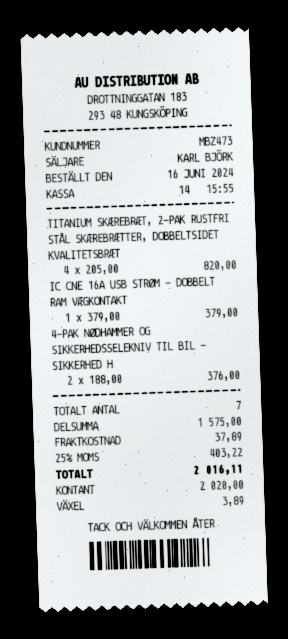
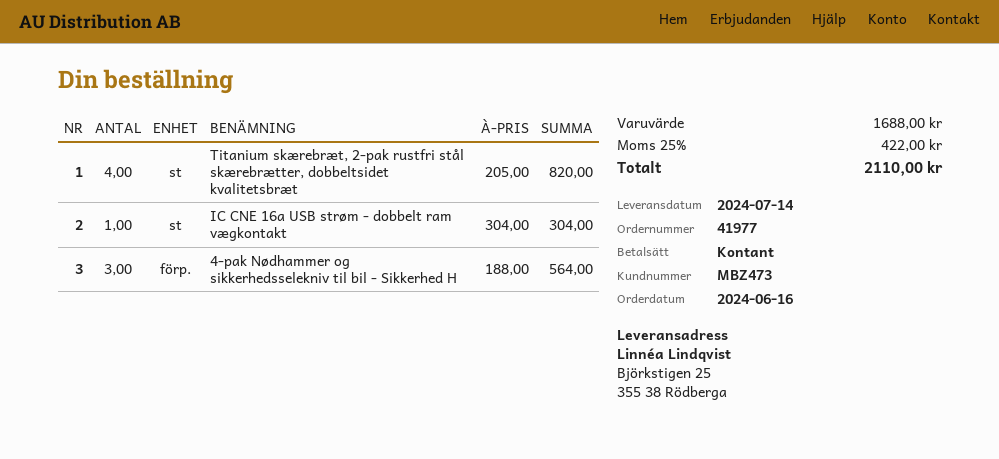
IC CNE 16A USB STRØM - DOBBELT RAM VÆGKONTAKT: 1 x 379.00 = 379.00 -> 1 x 304.00 = 304.00
4-PAK NØDHAMMER OG SIKKERHEDSSELEKNIV TIL BIL - SIKKERHED H: 2 x 188.00 = 376.00 -> 3 x 188.00 = 564.00
subtotal: 1575.00 -> 1688.00
shipping: 37.89 -> none
tax: 25% = 403.22 -> 25% = 422.00
total: 2016.11 -> 2110.00

